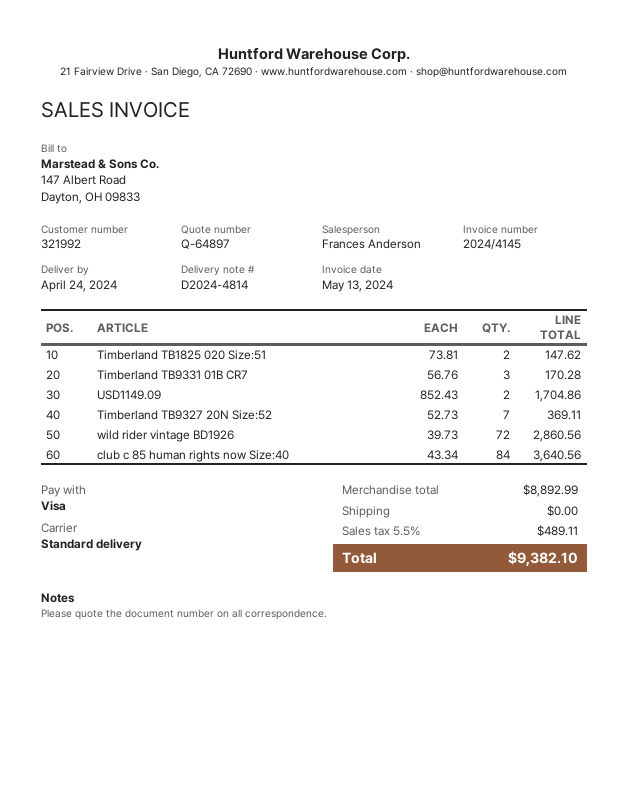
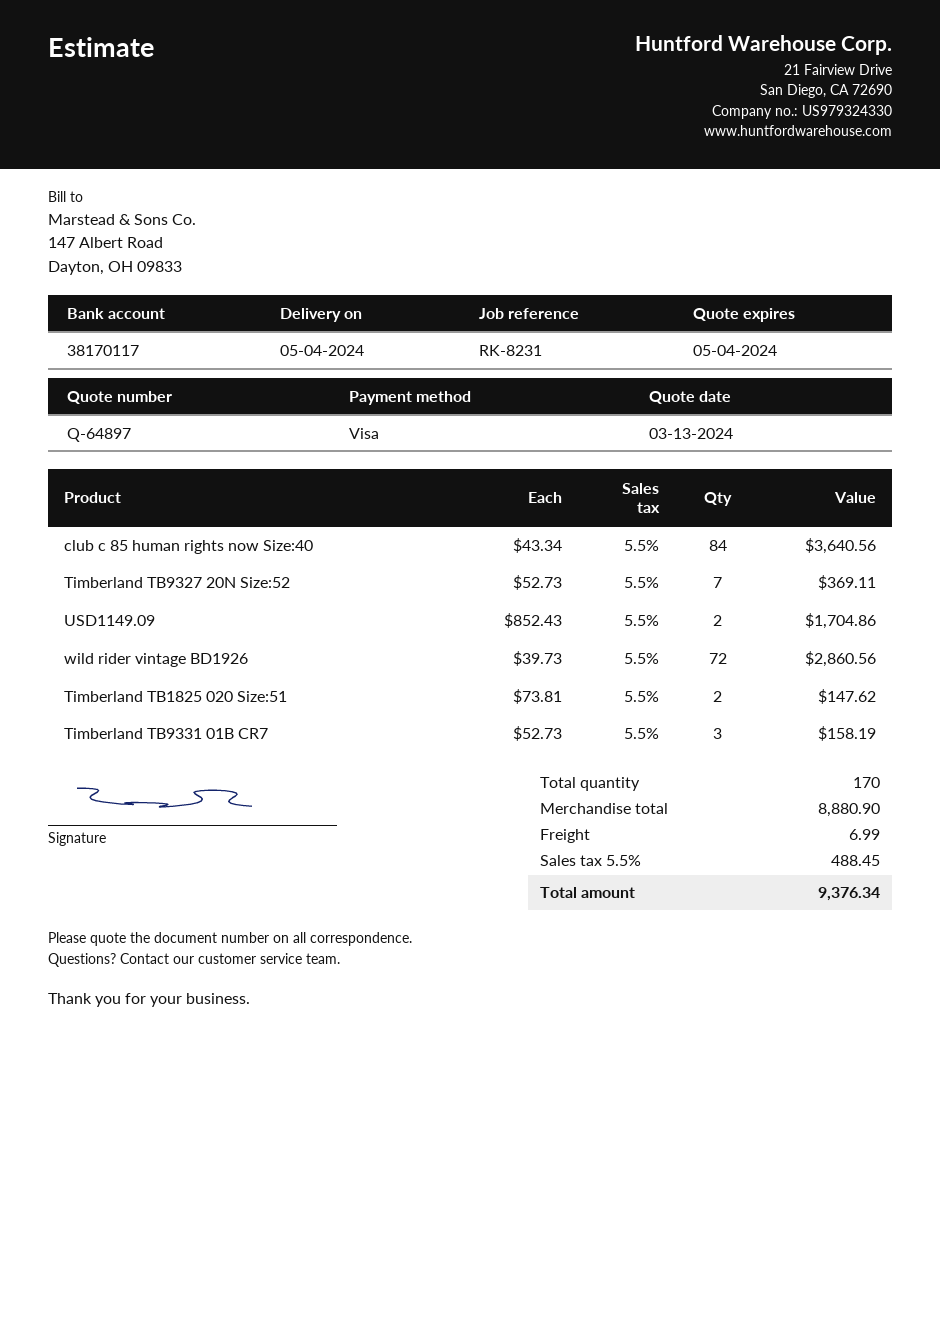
delivery date: 2024-04-24 -> 2024-05-04
Timberland TB9331 01B CR7: 3 x 56.76 = 170.28 -> 3 x 52.73 = 158.19
subtotal: 8892.99 -> 8880.90
shipping: 0.00 -> 6.99
tax: 5.5% = 489.11 -> 5.5% = 488.45
total: 9382.10 -> 9376.34

